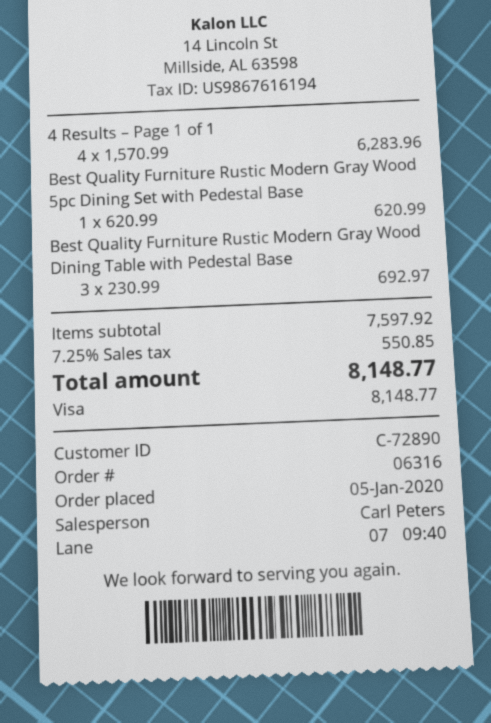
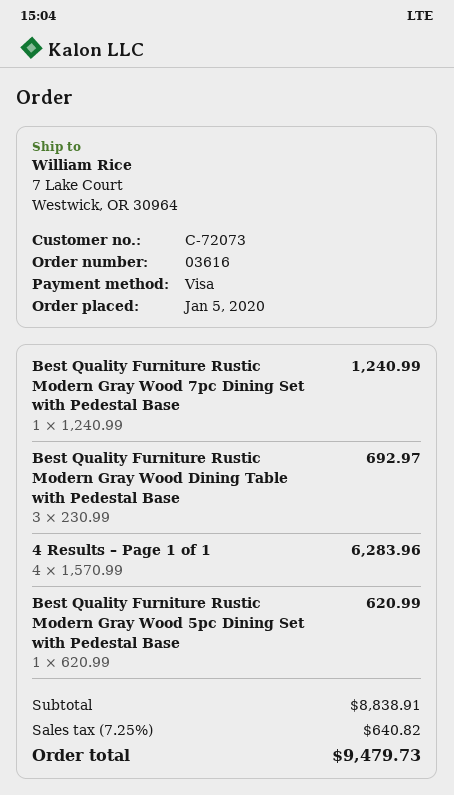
order number: 06316 -> 03616
customer number: C-72890 -> C-72073
Best Quality Furniture Rustic Modern Gray Wood 7pc Dining Set with Pedestal Base: none -> 1 x 1240.99 = 1240.99
subtotal: 7597.92 -> 8838.91
tax: 7.25% = 550.85 -> 7.25% = 640.82
total: 8148.77 -> 9479.73

